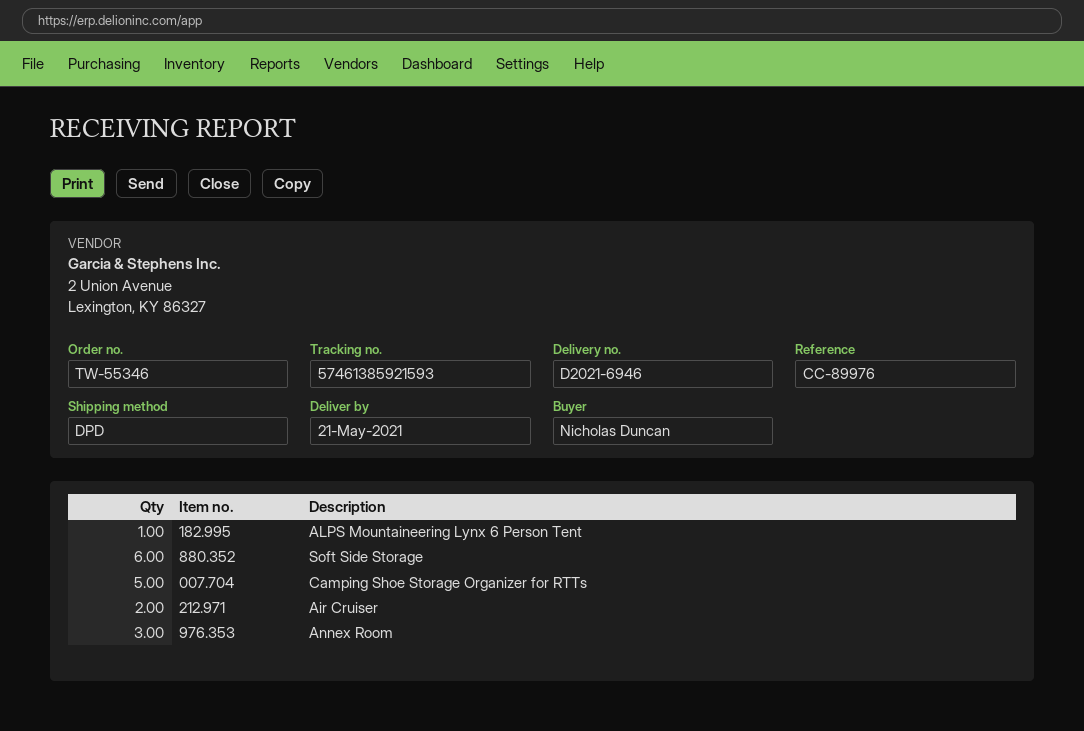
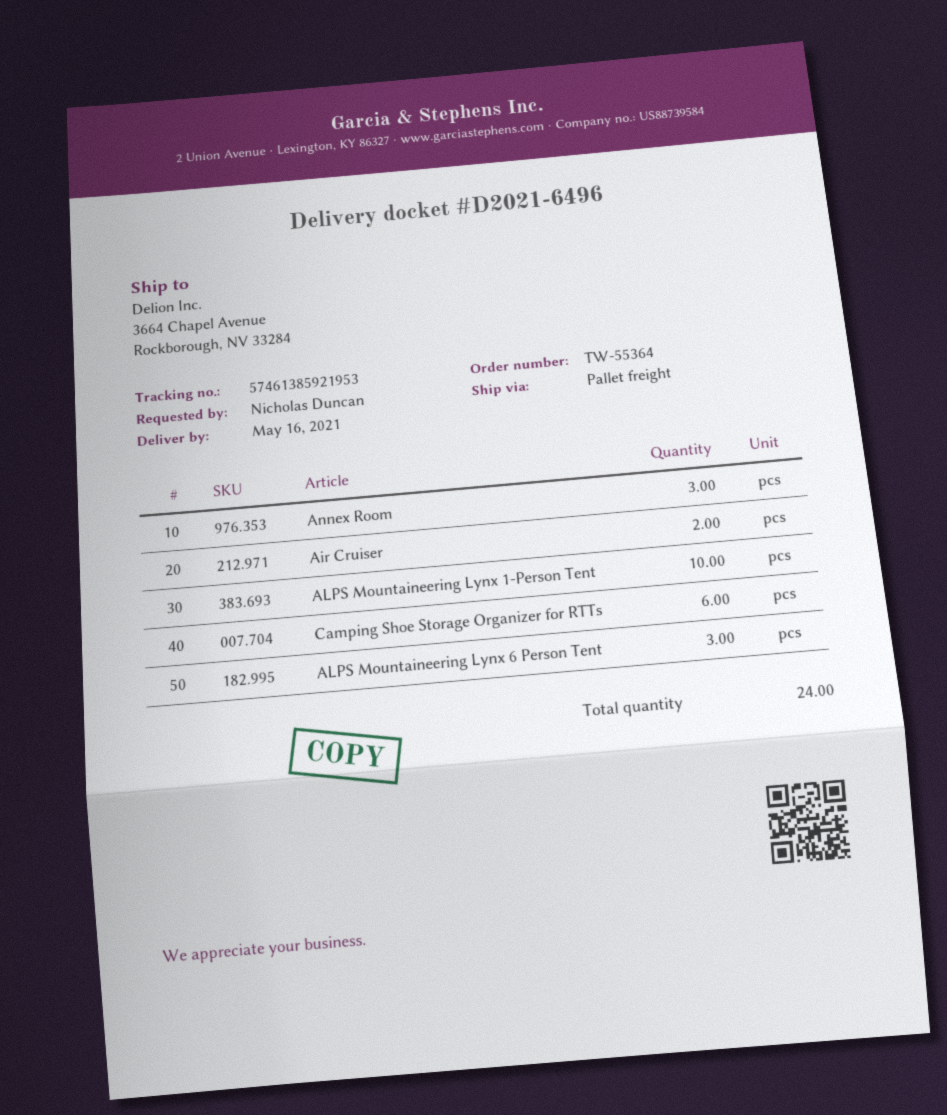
order number: TW-55346 -> TW-55364
delivery note number: D2021-6946 -> D2021-6496
delivery date: 2021-05-21 -> 2021-05-16
shipping method: DPD -> pallet freight
tracking number: 57461385921593 -> 57461385921953
ALPS Mountaineering Lynx 6 Person Tent: 1 -> 3
Soft Side Storage: 6 -> none
Camping Shoe Storage Organizer for RTTs: 5 -> 6
ALPS Mountaineering Lynx 1-Person Tent: none -> 10

